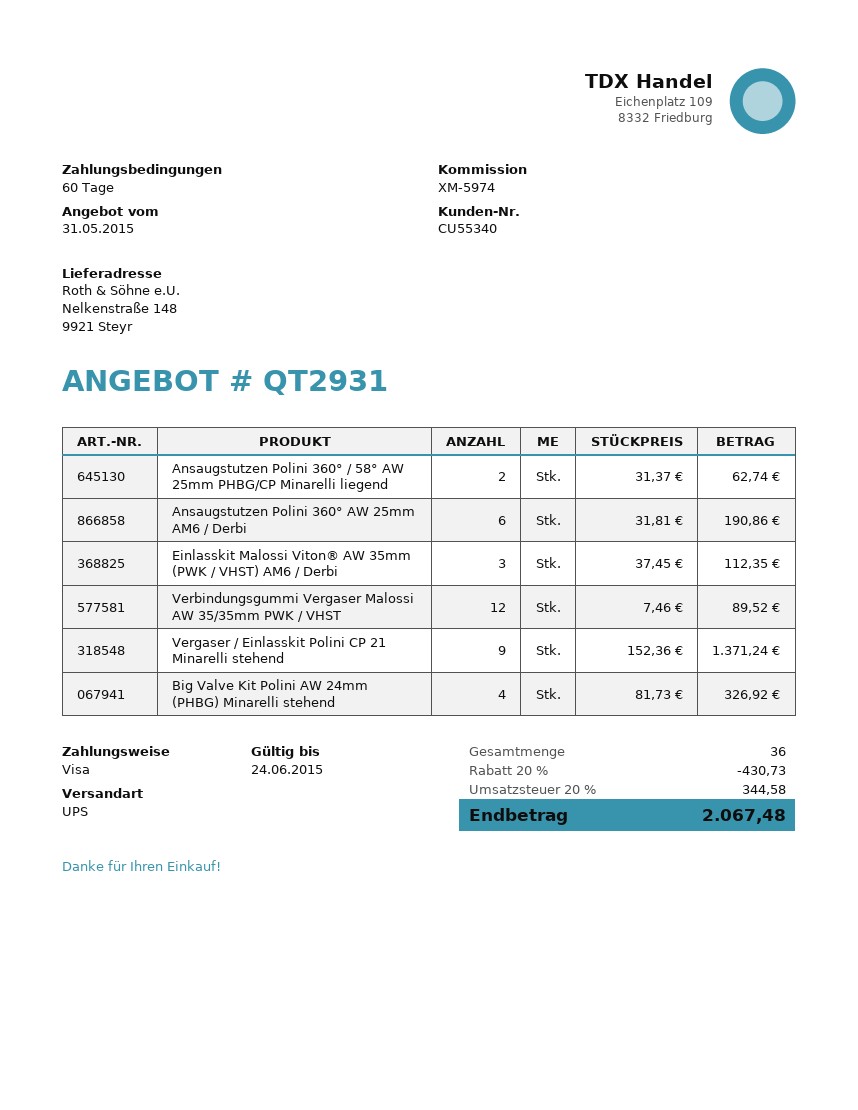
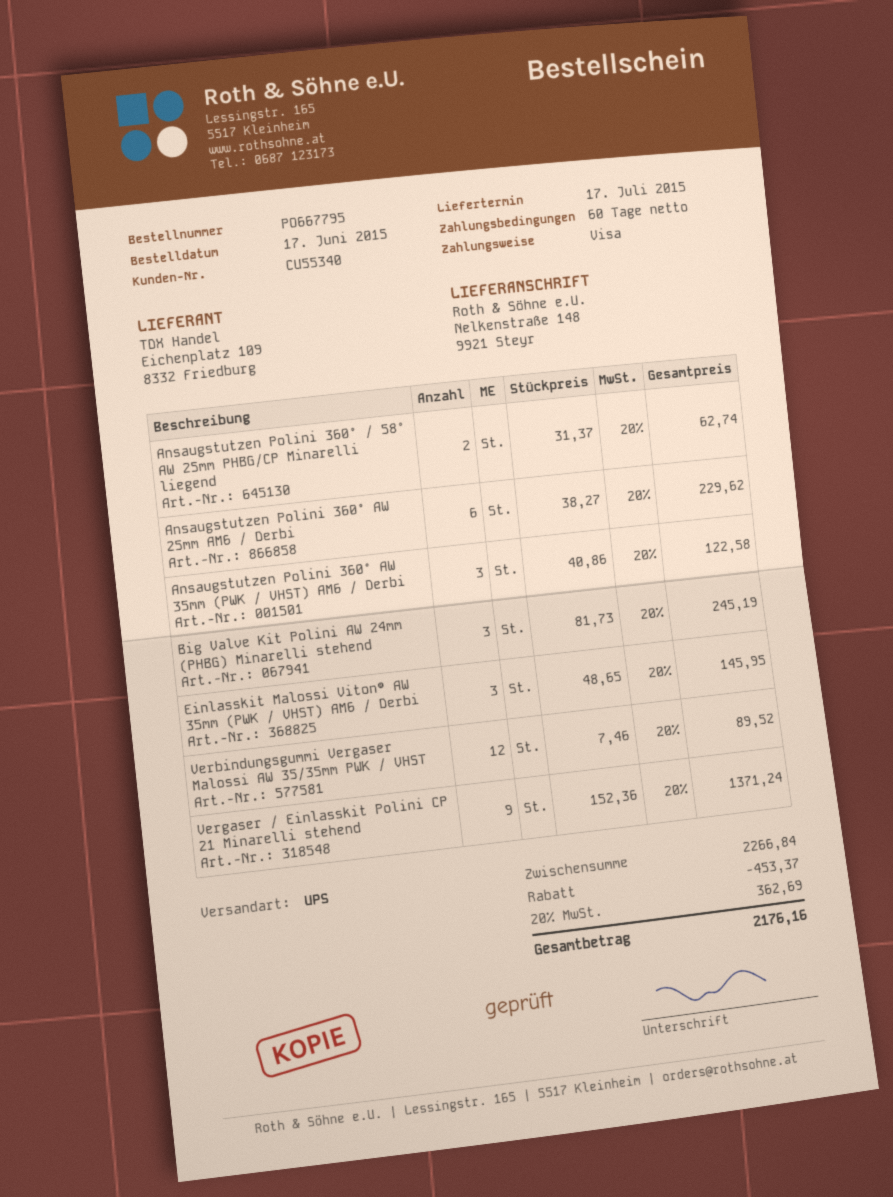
Ansaugstutzen Polini 360° AW 25mm AM6 / Derbi: 6 x 31.81 = 190.86 -> 6 x 38.27 = 229.62
Einlasskit Malossi Viton® AW 35mm (PWK / VHST) AM6 / Derbi: 3 x 37.45 = 112.35 -> 3 x 48.65 = 145.95
Big Valve Kit Polini AW 24mm (PHBG) Minarelli stehend: 4 x 81.73 = 326.92 -> 3 x 81.73 = 245.19
Ansaugstutzen Polini 360° AW 35mm (PWK / VHST) AM6 / Derbi: none -> 3 x 40.86 = 122.58
discount: 430.73 -> 453.37
tax: 20% = 344.58 -> 20% = 362.69
total: 2067.48 -> 2176.16

